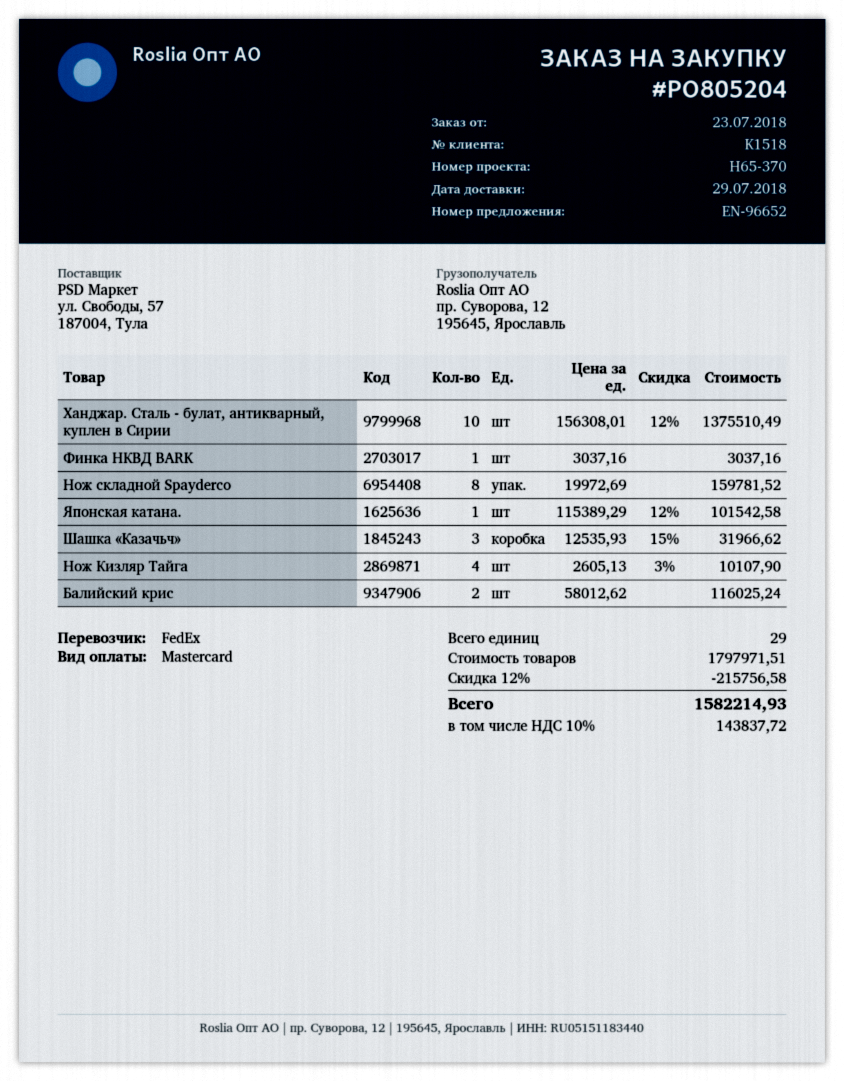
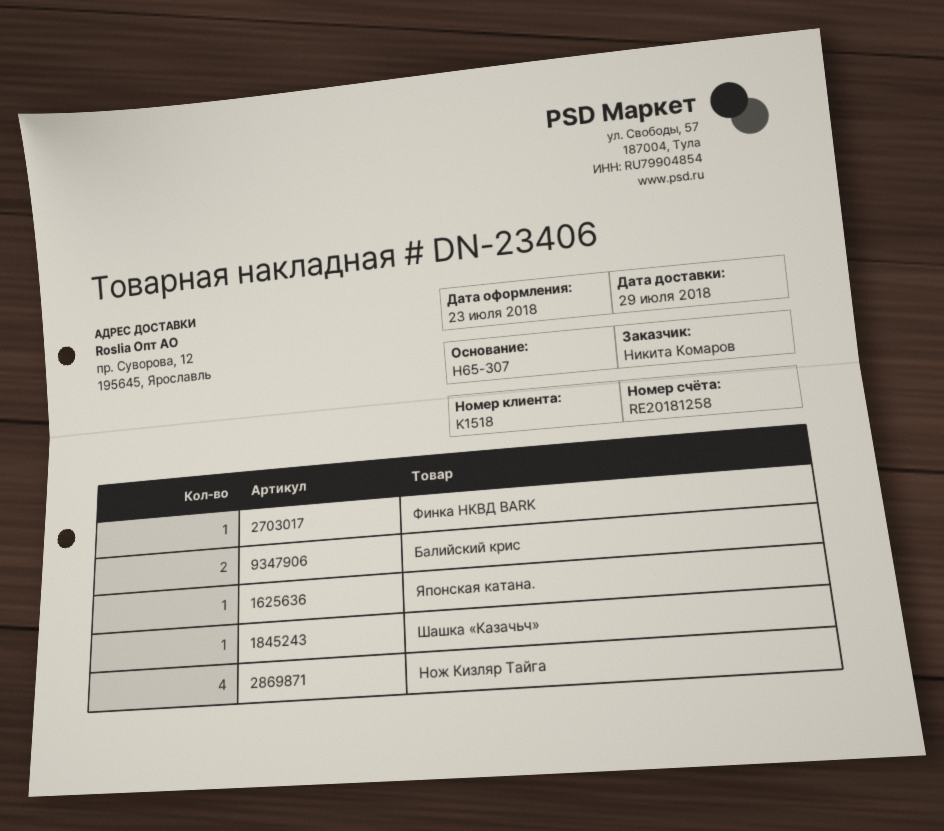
reference: H65-370 -> H65-307
Ханджар. Сталь - булат, антикварный, куплен в Сирии: 10 -> none
Нож складной Spayderco: 8 -> none
Шашка «Казачьч»: 3 -> 1

